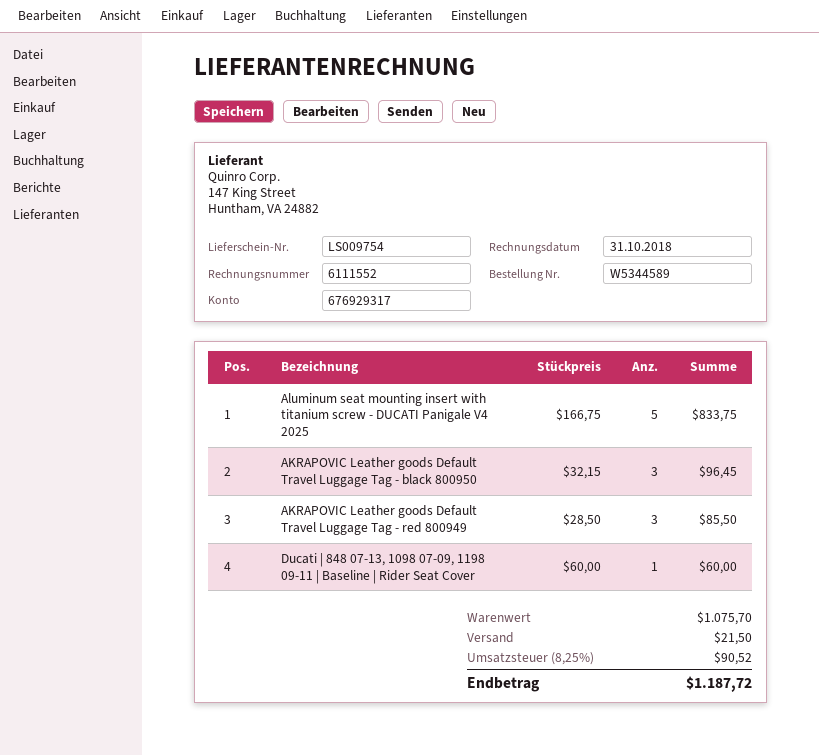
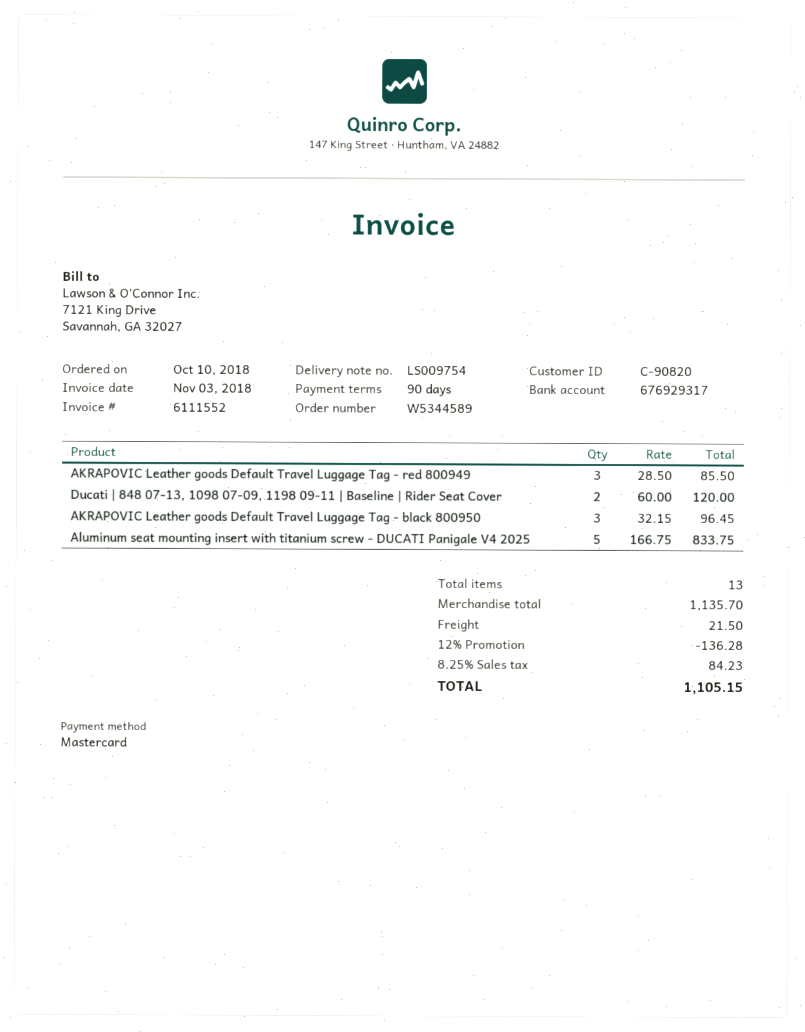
invoice date: 2018-10-31 -> 2018-11-03
Ducati | 848 07-13, 1098 07-09, 1198 09-11 | Baseline | Rider Seat Cover: 1 x 60.00 = 60.00 -> 2 x 60.00 = 120.00
subtotal: 1075.70 -> 1135.70
discount: none -> 12% = 136.28
tax: 8.25% = 90.52 -> 8.25% = 84.23
total: 1187.72 -> 1105.15

